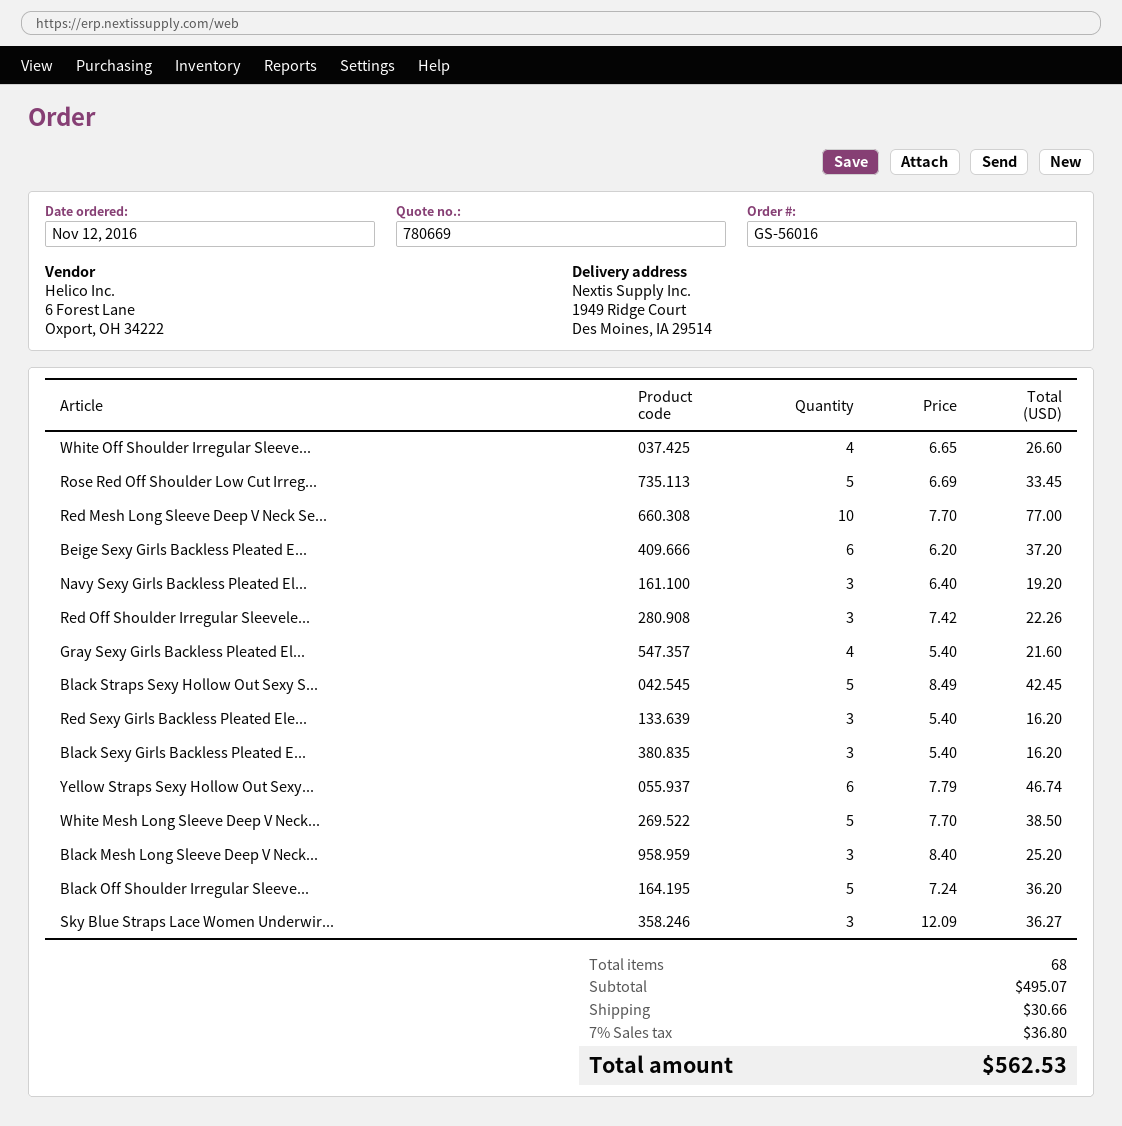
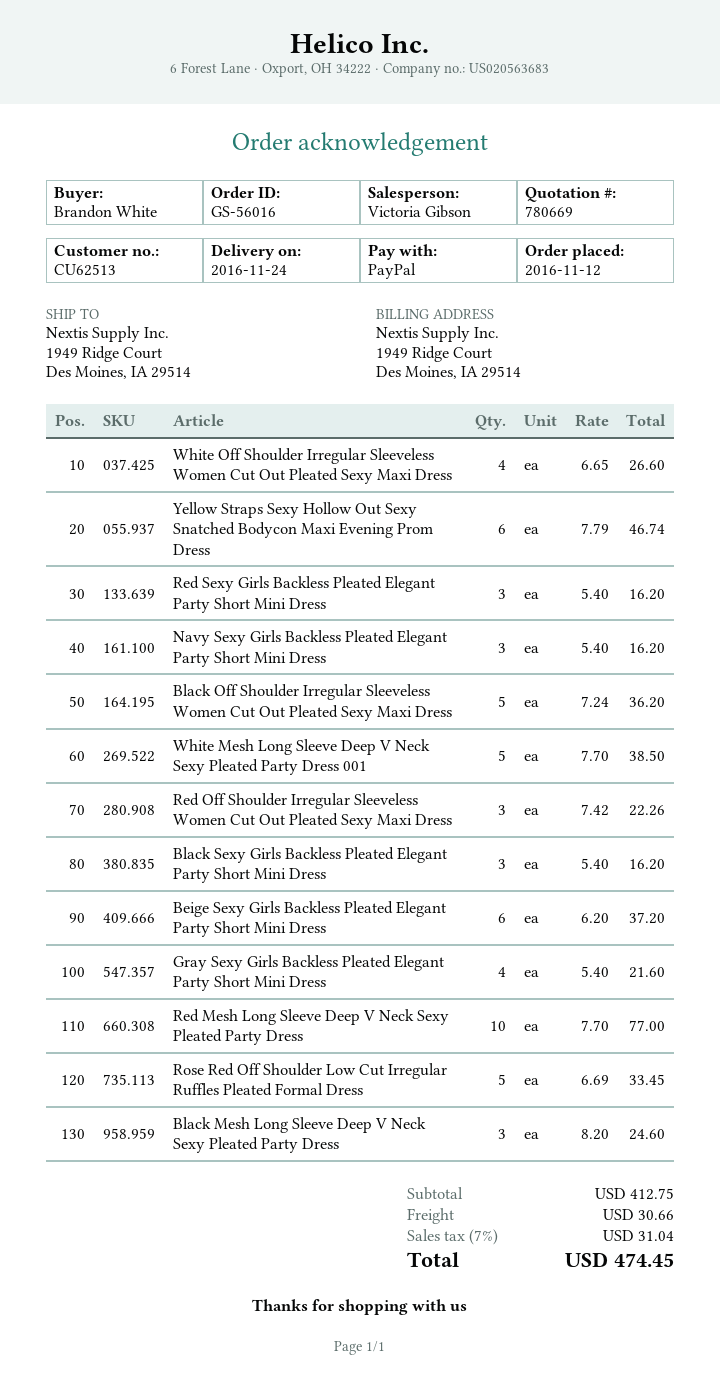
Navy Sexy Girls Backless Pleated El...: 3 x 6.40 = 19.20 -> 3 x 5.40 = 16.20
Black Straps Sexy Hollow Out Sexy S...: 5 x 8.49 = 42.45 -> none
Black Mesh Long Sleeve Deep V Neck...: 3 x 8.40 = 25.20 -> 3 x 8.20 = 24.60
Sky Blue Straps Lace Women Underwir...: 3 x 12.09 = 36.27 -> none
subtotal: 495.07 -> 412.75
tax: 7% = 36.80 -> 7% = 31.04
total: 562.53 -> 474.45

